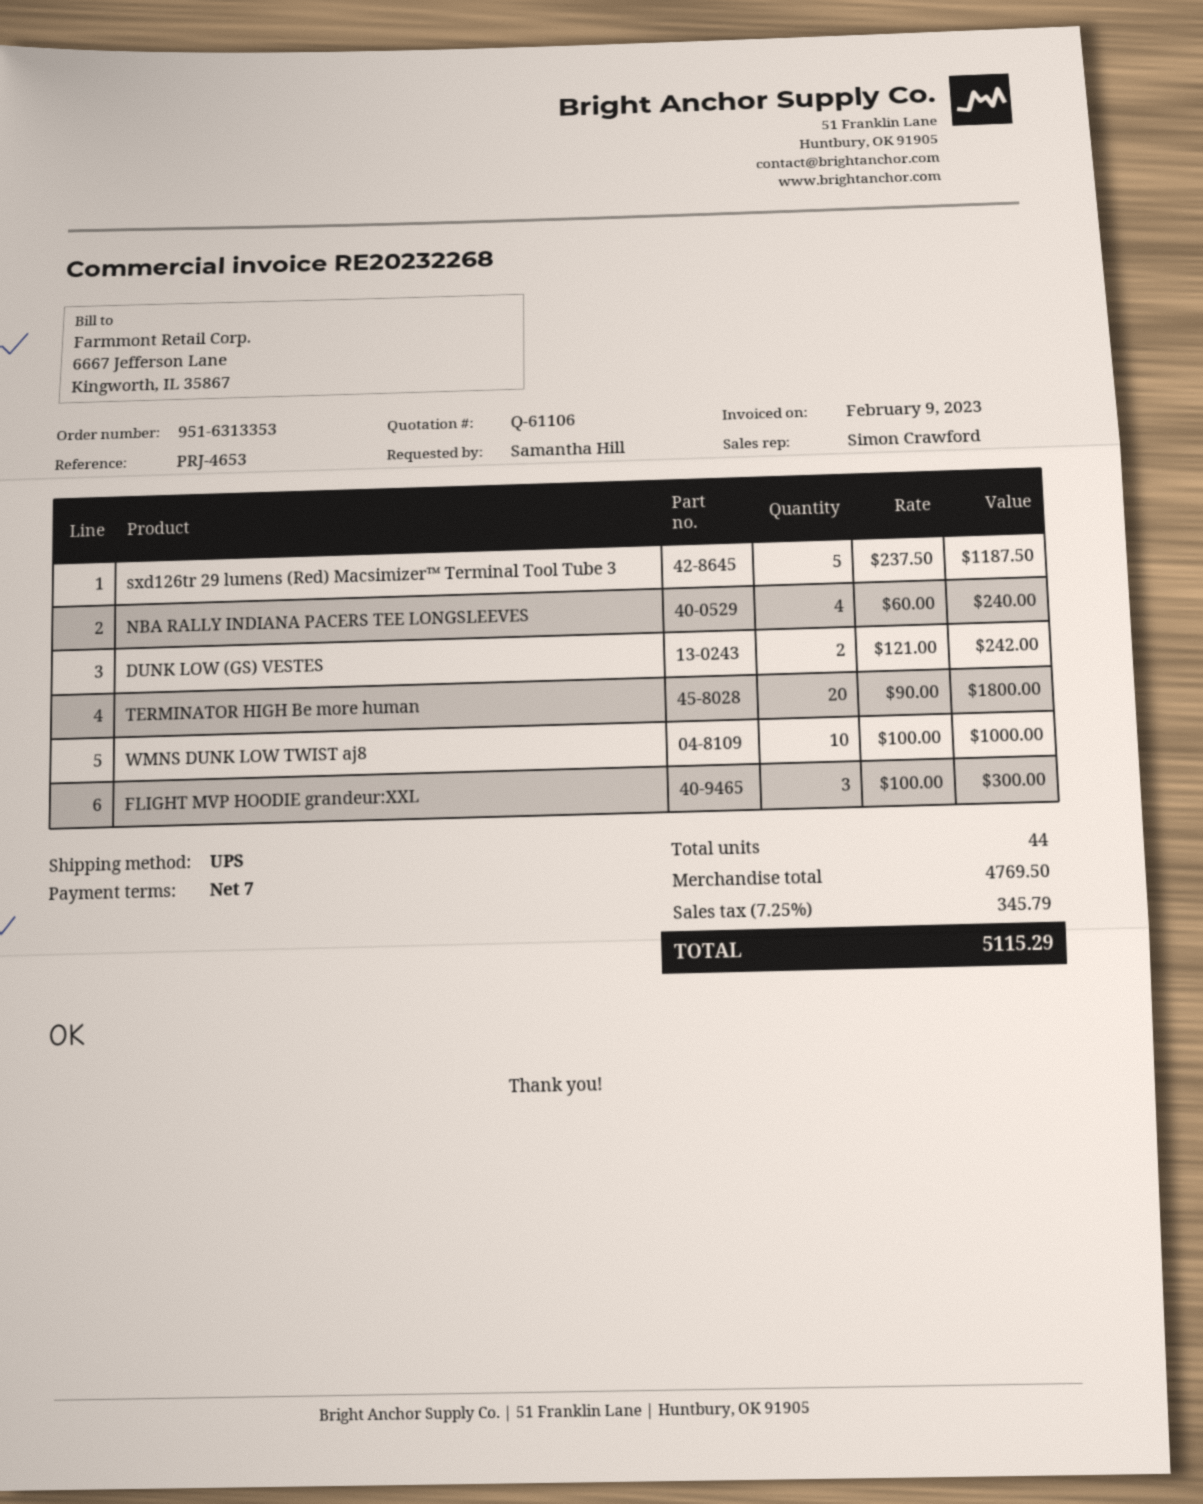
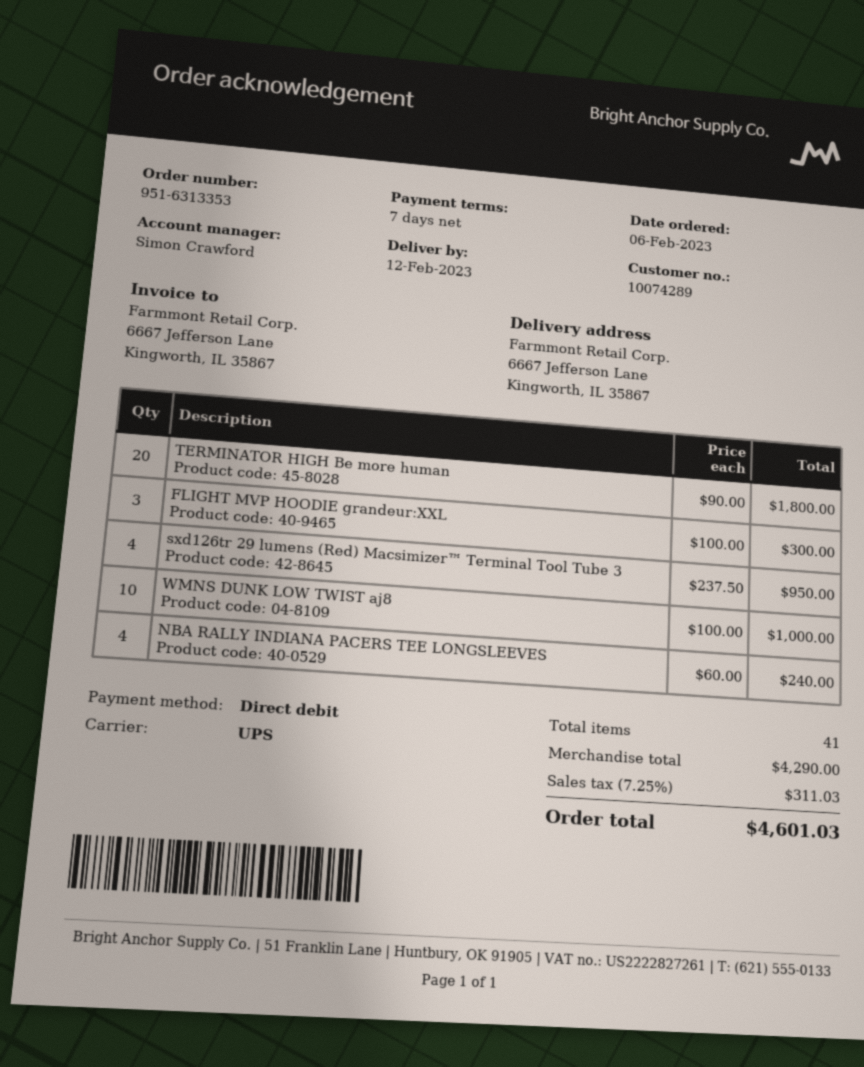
sxd126tr 29 lumens (Red) Macsimizer™ Terminal Tool Tube 3: 5 x 237.50 = 1187.50 -> 4 x 237.50 = 950.00
DUNK LOW (GS) VESTES: 2 x 121.00 = 242.00 -> none
total quantity: 44 -> 41
subtotal: 4769.50 -> 4290.00
tax: 7.25% = 345.79 -> 7.25% = 311.03
total: 5115.29 -> 4601.03

